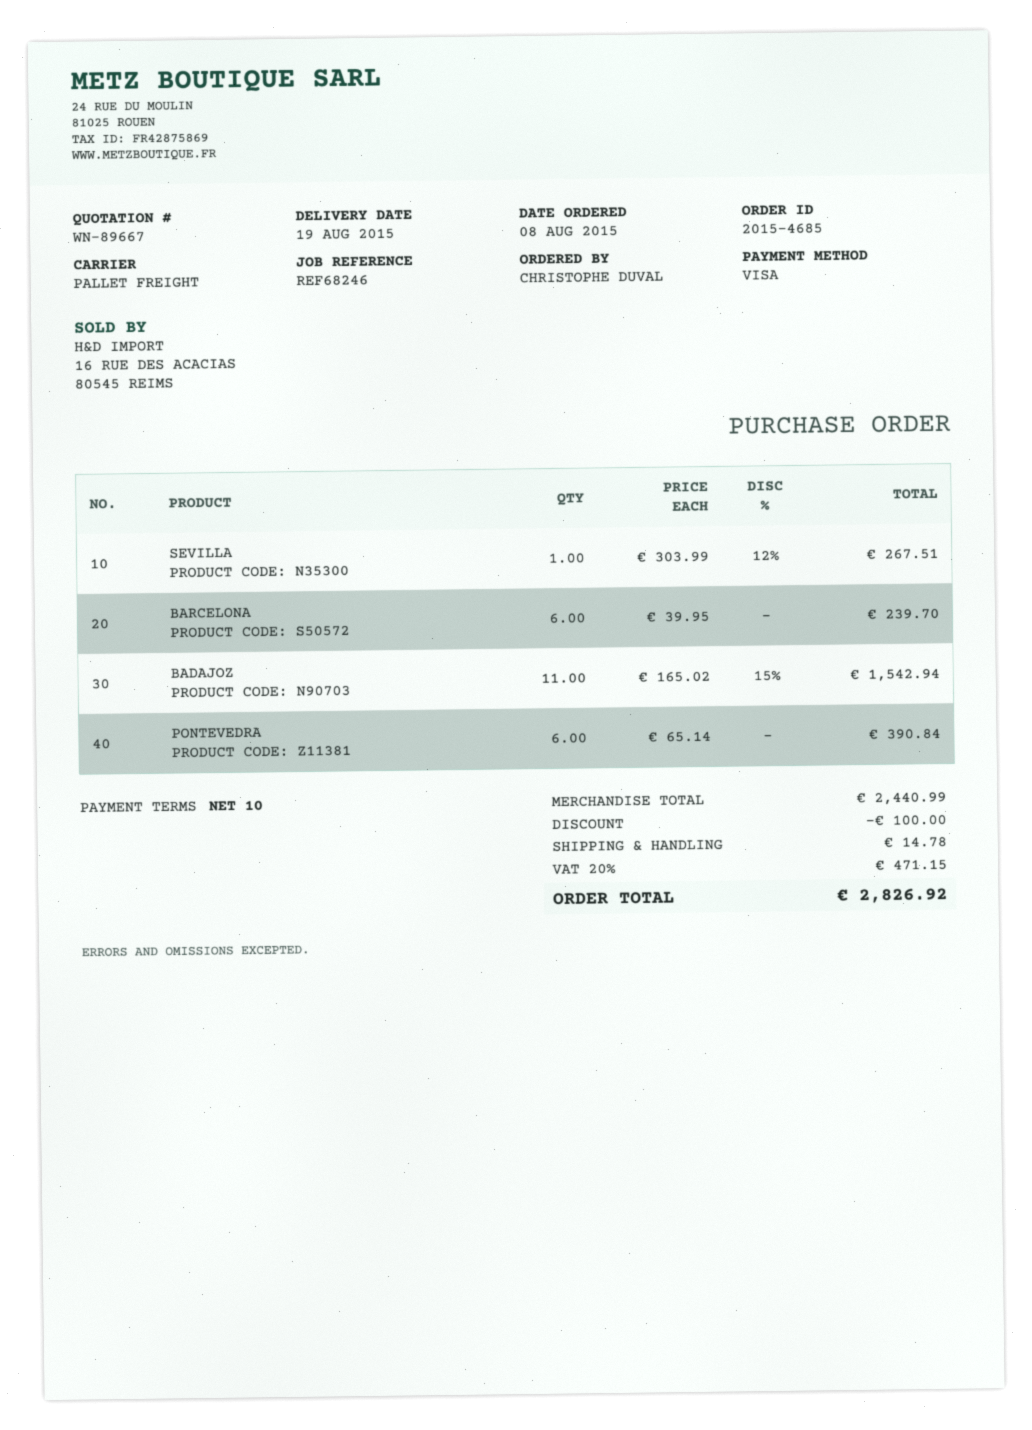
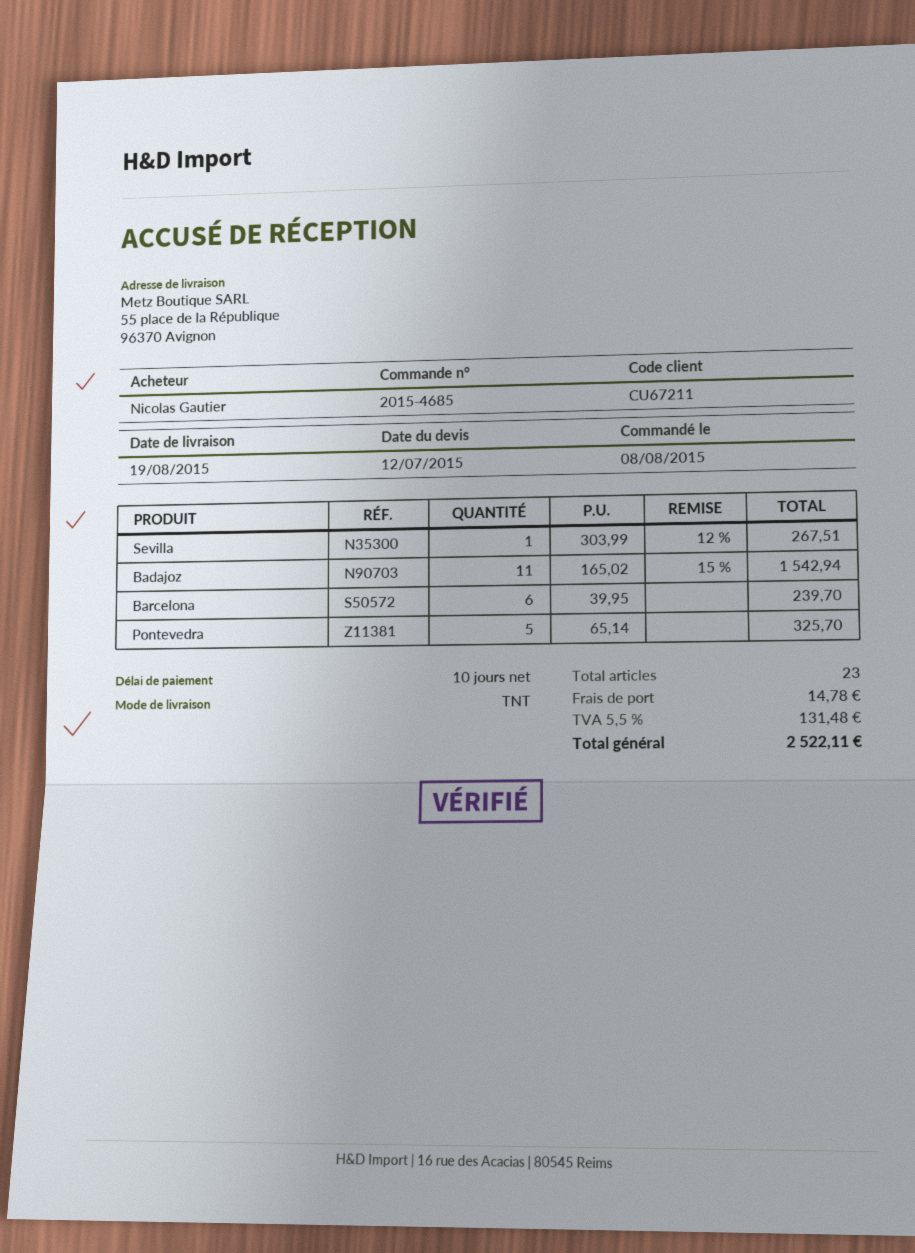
ordered by: CHRISTOPHE DUVAL -> Nicolas Gautier
shipping method: pallet freight -> TNT
PONTEVEDRA: 6 x 65.14 = 390.84 -> 5 x 65.14 = 325.70
discount: 100.00 -> none
tax: 20% = 471.15 -> 5.5% = 131.48
total: 2826.92 -> 2522.11

